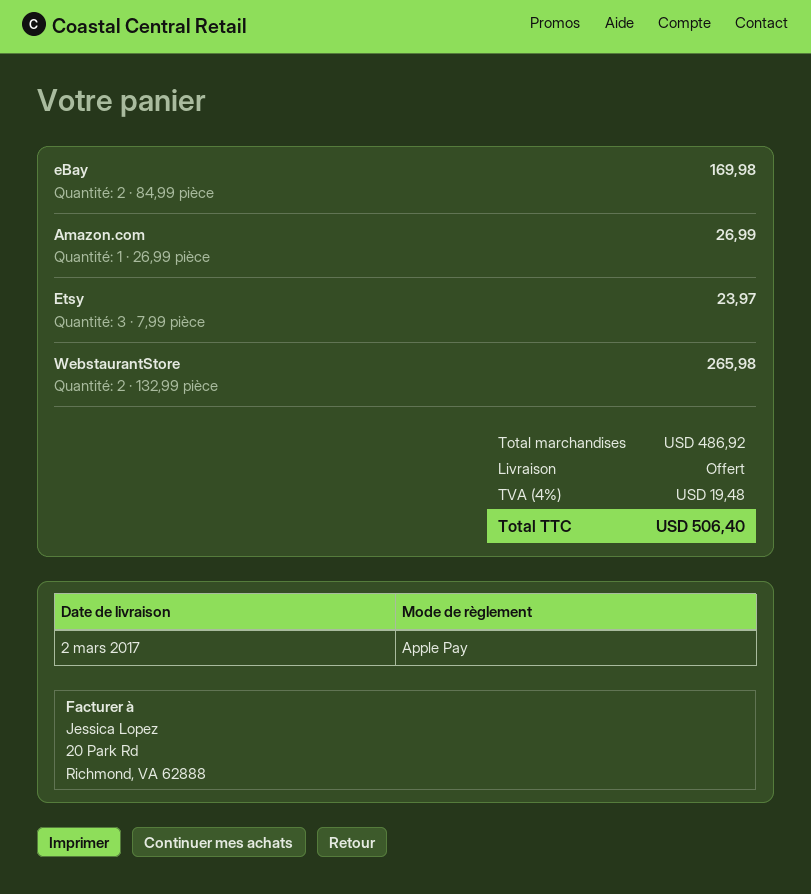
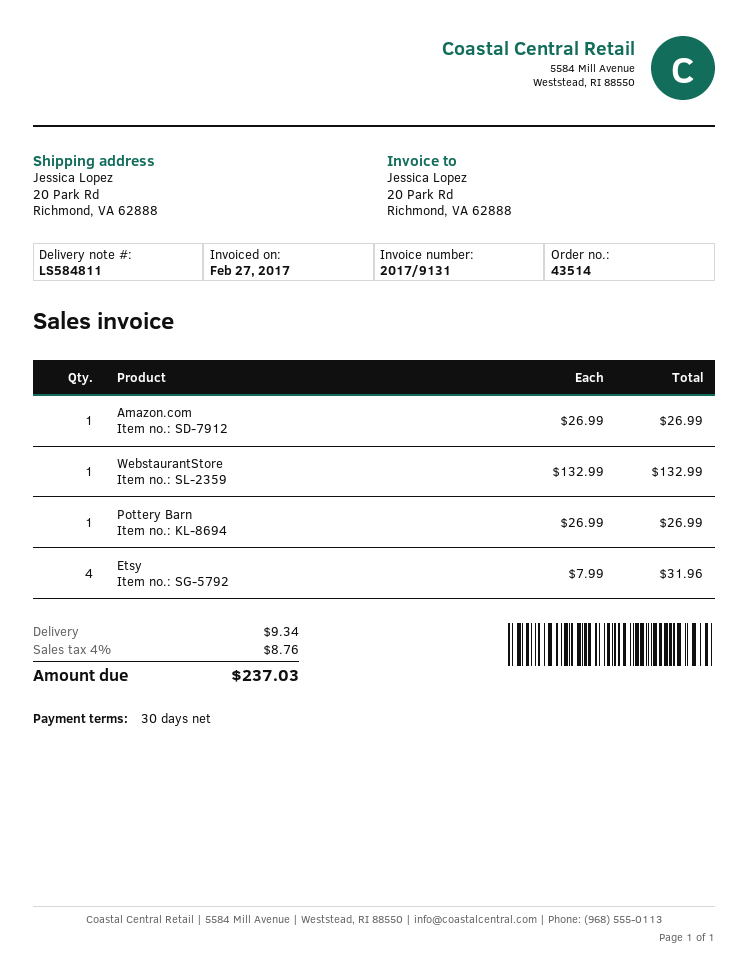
eBay: 2 x 84.99 = 169.98 -> none
Etsy: 3 x 7.99 = 23.97 -> 4 x 7.99 = 31.96
WebstaurantStore: 2 x 132.99 = 265.98 -> 1 x 132.99 = 132.99
Pottery Barn: none -> 1 x 26.99 = 26.99
shipping: 0.00 -> 9.34
tax: 4% = 19.48 -> 4% = 8.76
total: 506.40 -> 237.03

